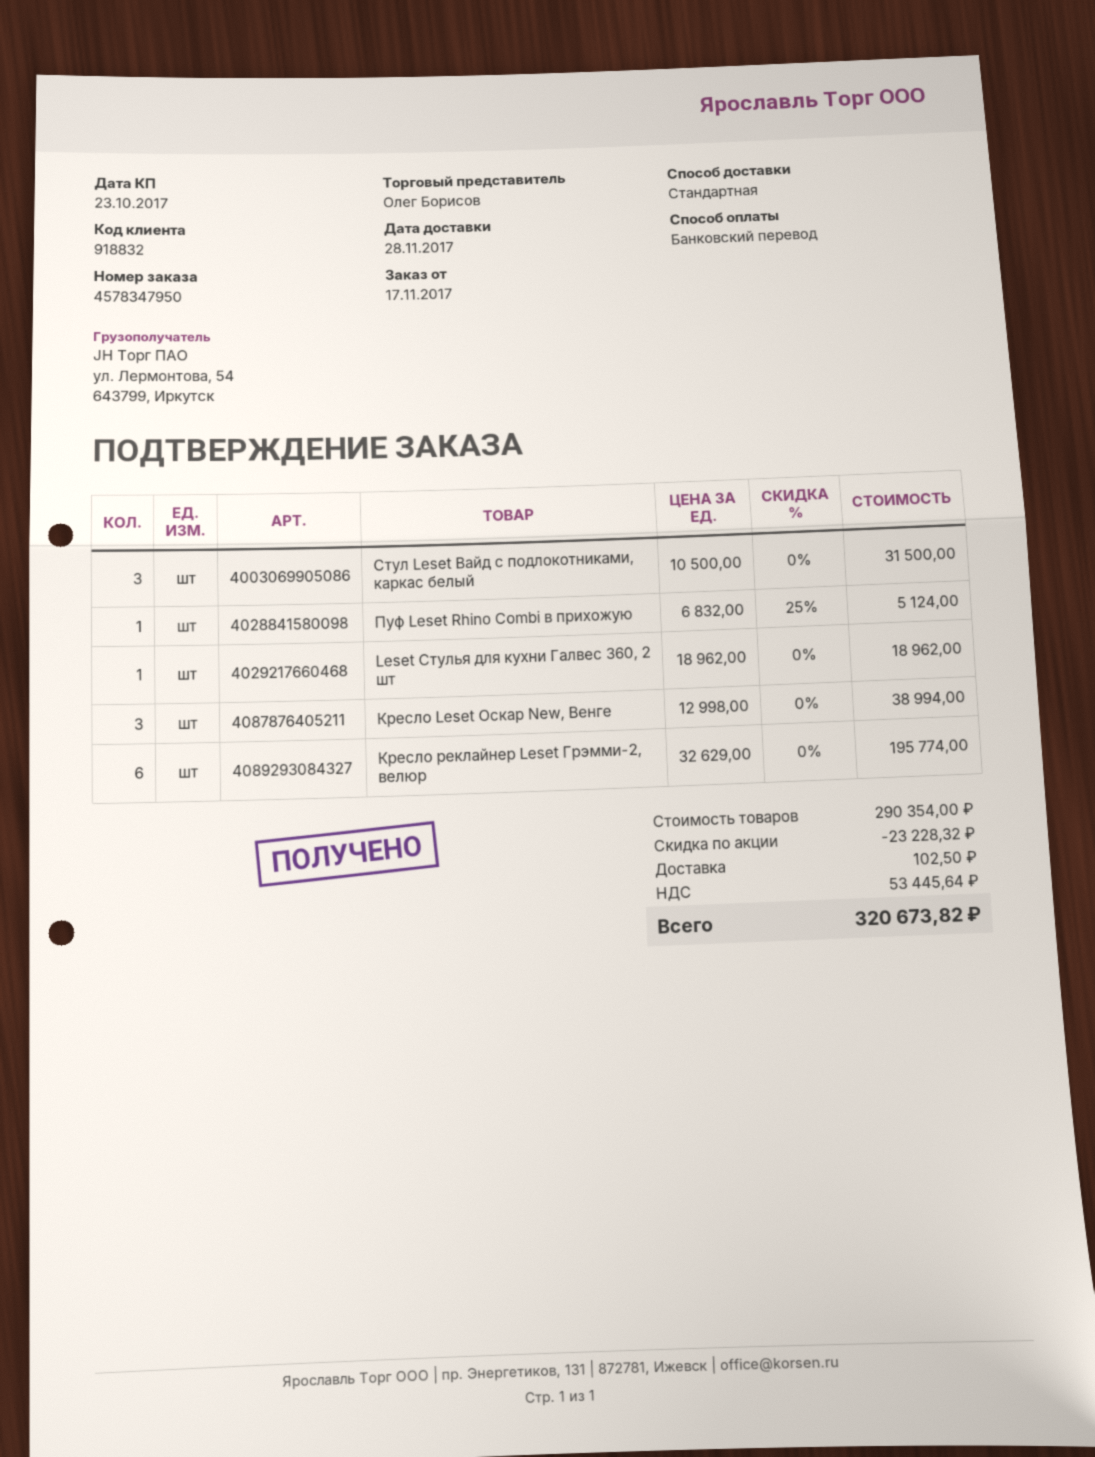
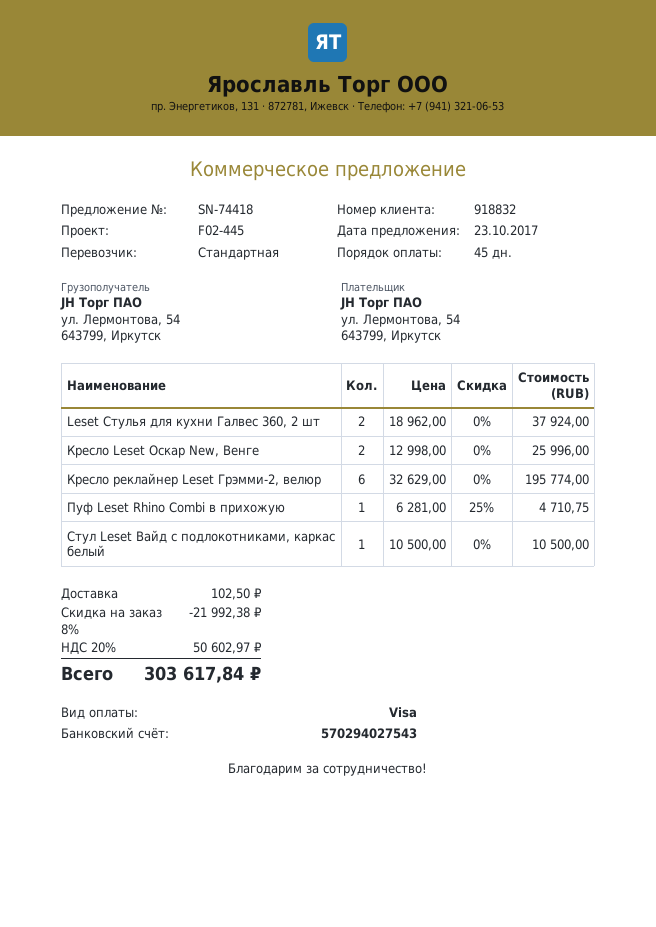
payment method: bank transfer -> Visa
Стул Leset Вайд с подлокотниками, каркас белый: 3 x 10500.00 = 31500.00 -> 1 x 10500.00 = 10500.00
Пуф Leset Rhino Combi в прихожую: 1 x 6832.00 - 25% = 5124.00 -> 1 x 6281.00 - 25% = 4710.75
Leset Стулья для кухни Галвес 360, 2 шт: 1 x 18962.00 = 18962.00 -> 2 x 18962.00 = 37924.00
Кресло Leset Оскар New, Венге: 3 x 12998.00 = 38994.00 -> 2 x 12998.00 = 25996.00
discount: 23228.32 -> 21992.38
tax: 53445.64 -> 50602.97
total: 320673.82 -> 303617.84

